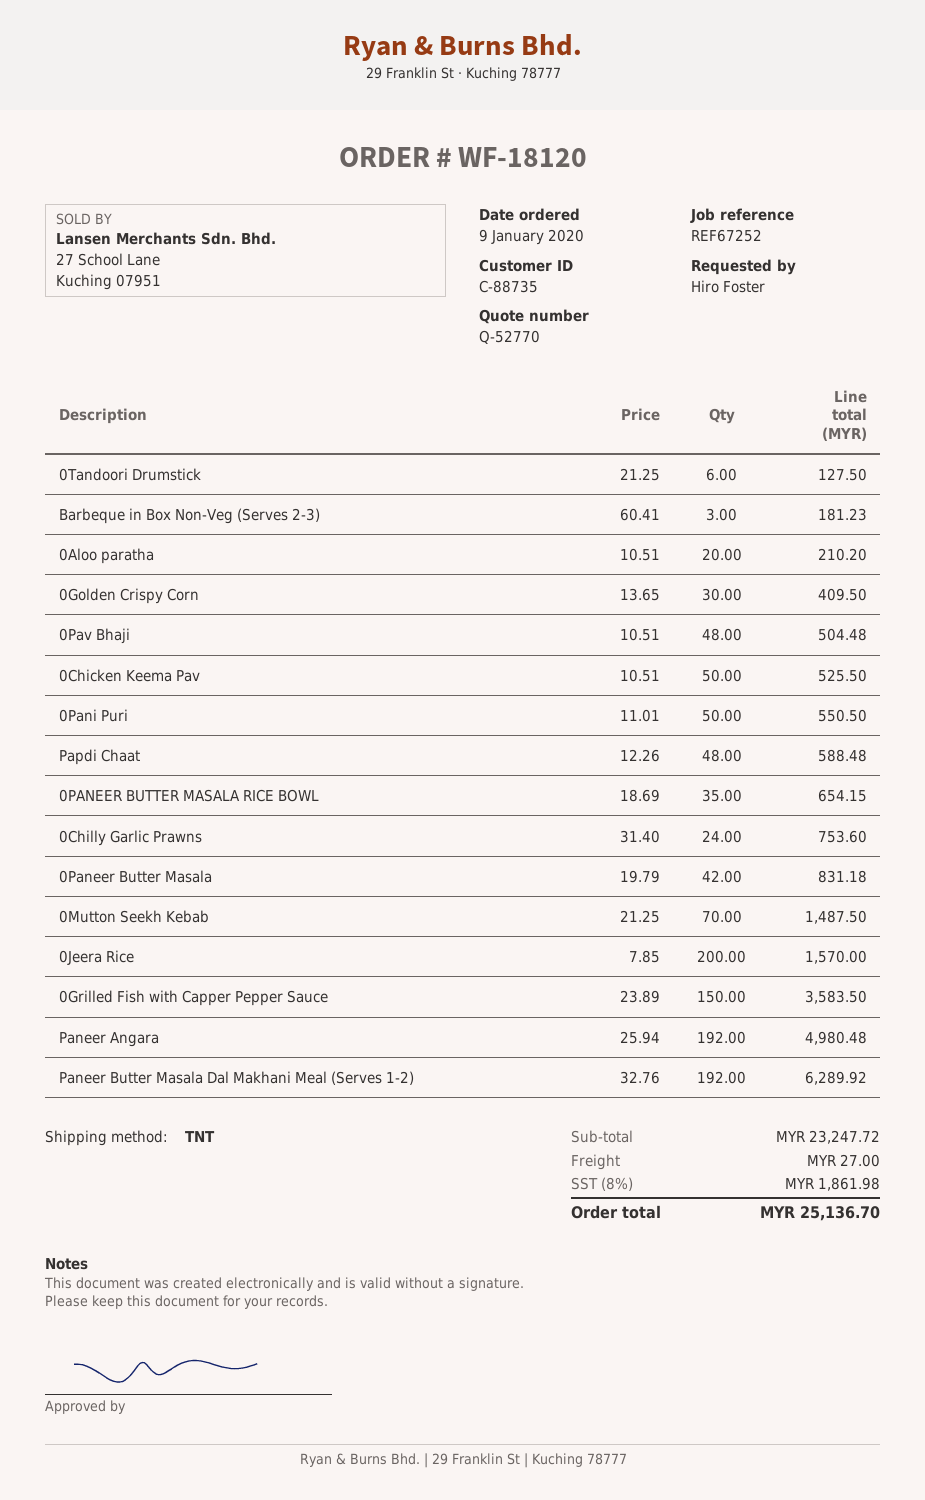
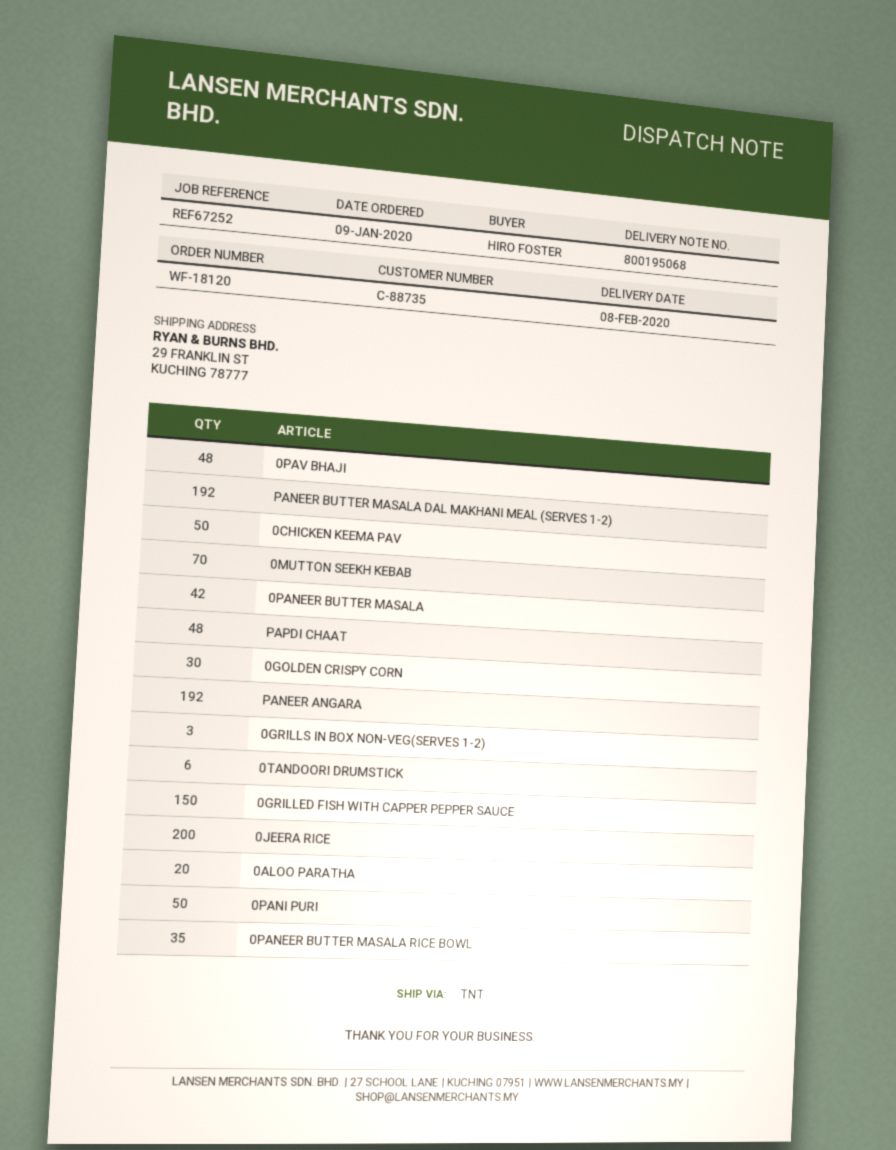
Barbeque in Box Non-Veg (Serves 2-3): 3 -> none
0Chilly Garlic Prawns: 24 -> none
0GRILLS IN BOX NON-VEG(SERVES 1-2): none -> 3

